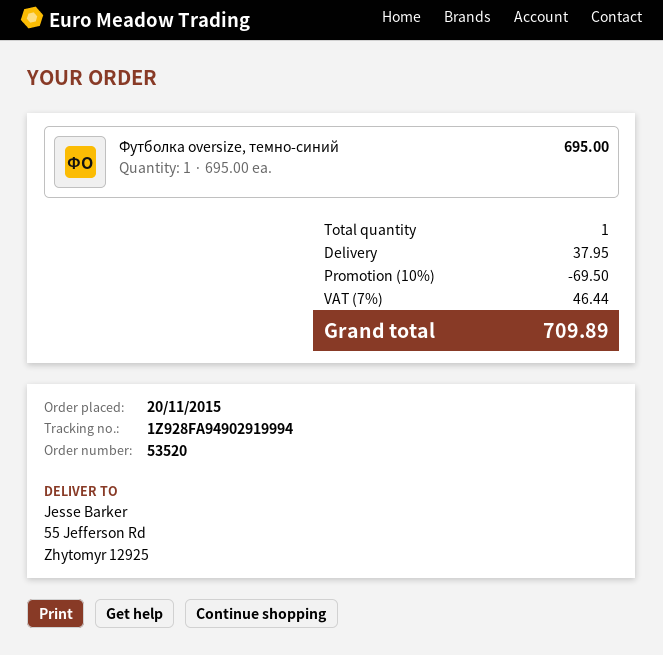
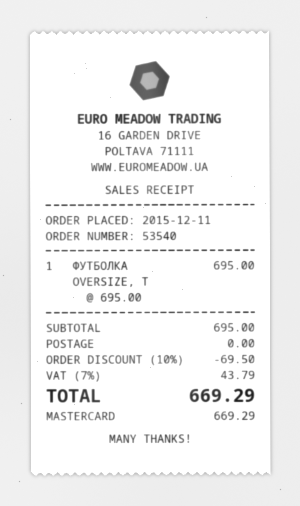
order number: 53520 -> 53540
order date: 2015-11-20 -> 2015-12-11
shipping: 37.95 -> 0.00
tax: 7% = 46.44 -> 7% = 43.79
total: 709.89 -> 669.29

